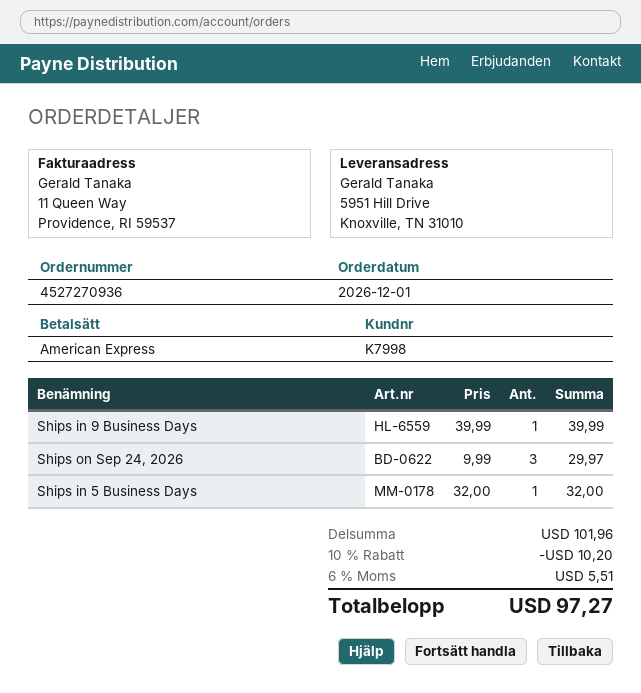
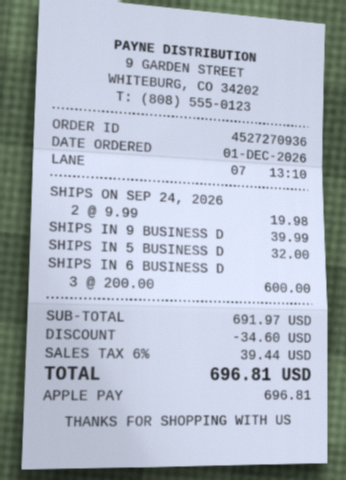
payment method: American Express -> Apple Pay
Ships on Sep 24, 2026: 3 x 9.99 = 29.97 -> 2 x 9.99 = 19.98
SHIPS IN 6 BUSINESS D: none -> 3 x 200.00 = 600.00
subtotal: 101.96 -> 691.97
discount: 10.20 -> 34.60
tax: 6% = 5.51 -> 6% = 39.44
total: 97.27 -> 696.81

